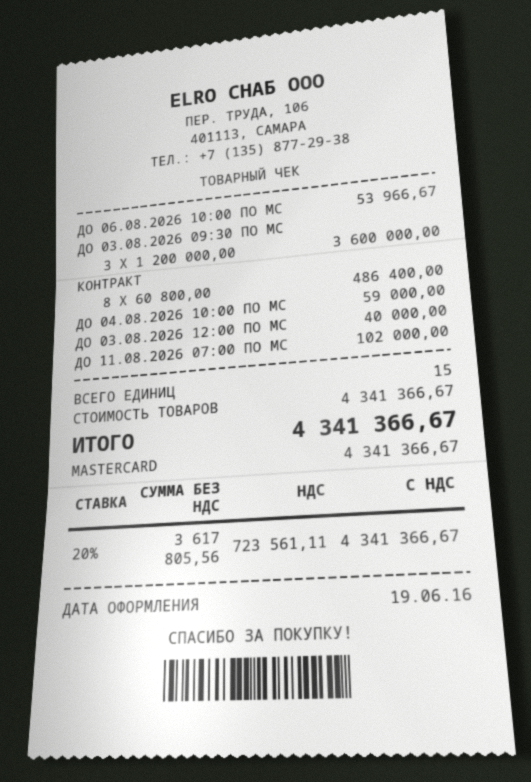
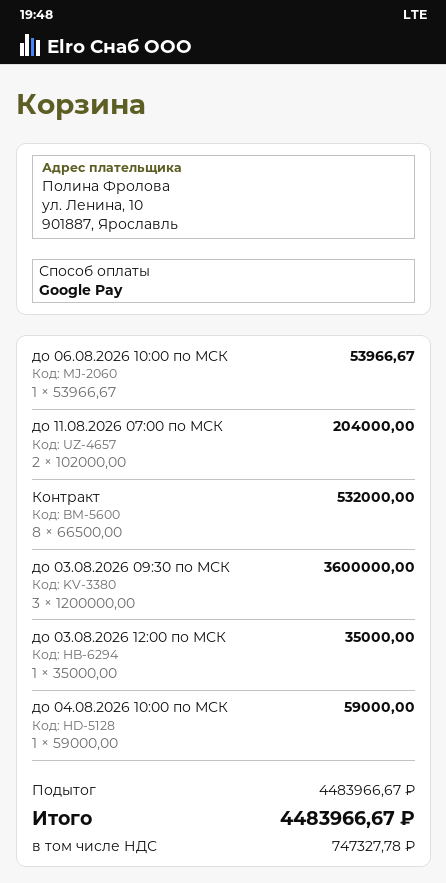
payment method: Mastercard -> Google Pay
КОНТРАКТ: 8 x 60800.00 = 486400.00 -> 8 x 66500.00 = 532000.00
ДО 03.08.2026 12:00 ПО МС: 1 x 40000.00 = 40000.00 -> 1 x 35000.00 = 35000.00
ДО 11.08.2026 07:00 ПО МС: 1 x 102000.00 = 102000.00 -> 2 x 102000.00 = 204000.00
subtotal: 4341366.67 -> 4483966.67
tax: 723561.11 -> 747327.78
total: 4341366.67 -> 4483966.67

